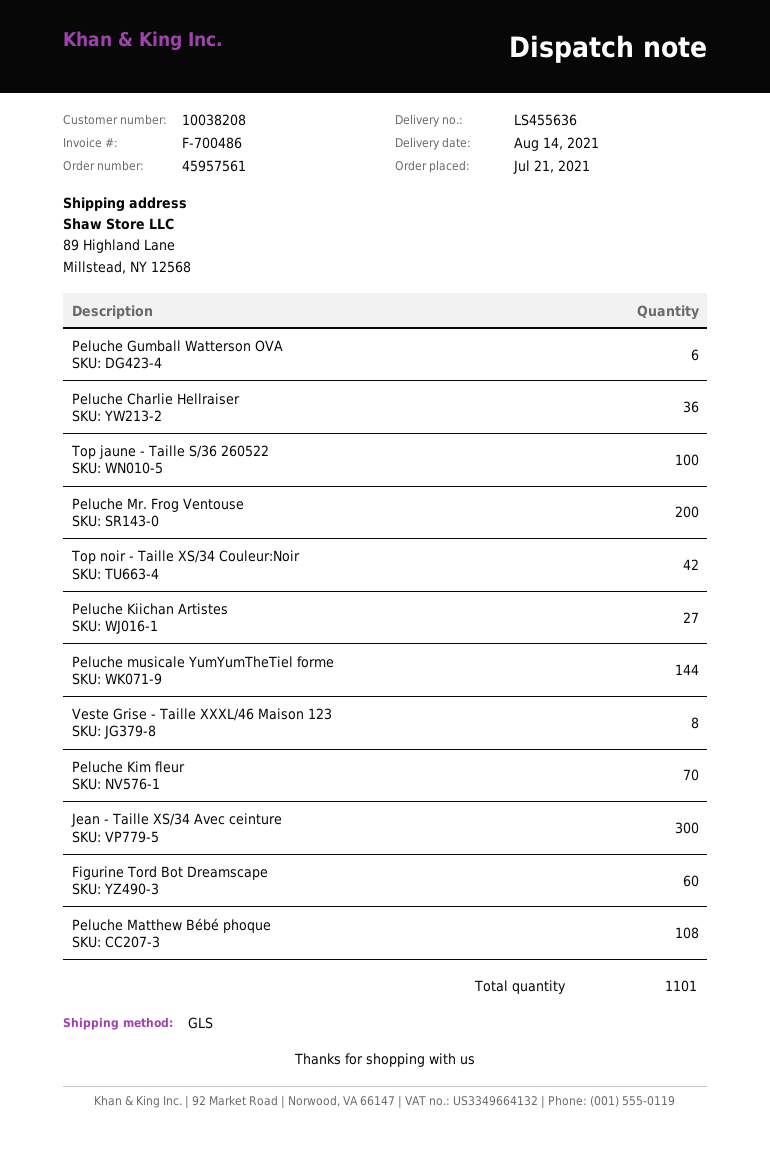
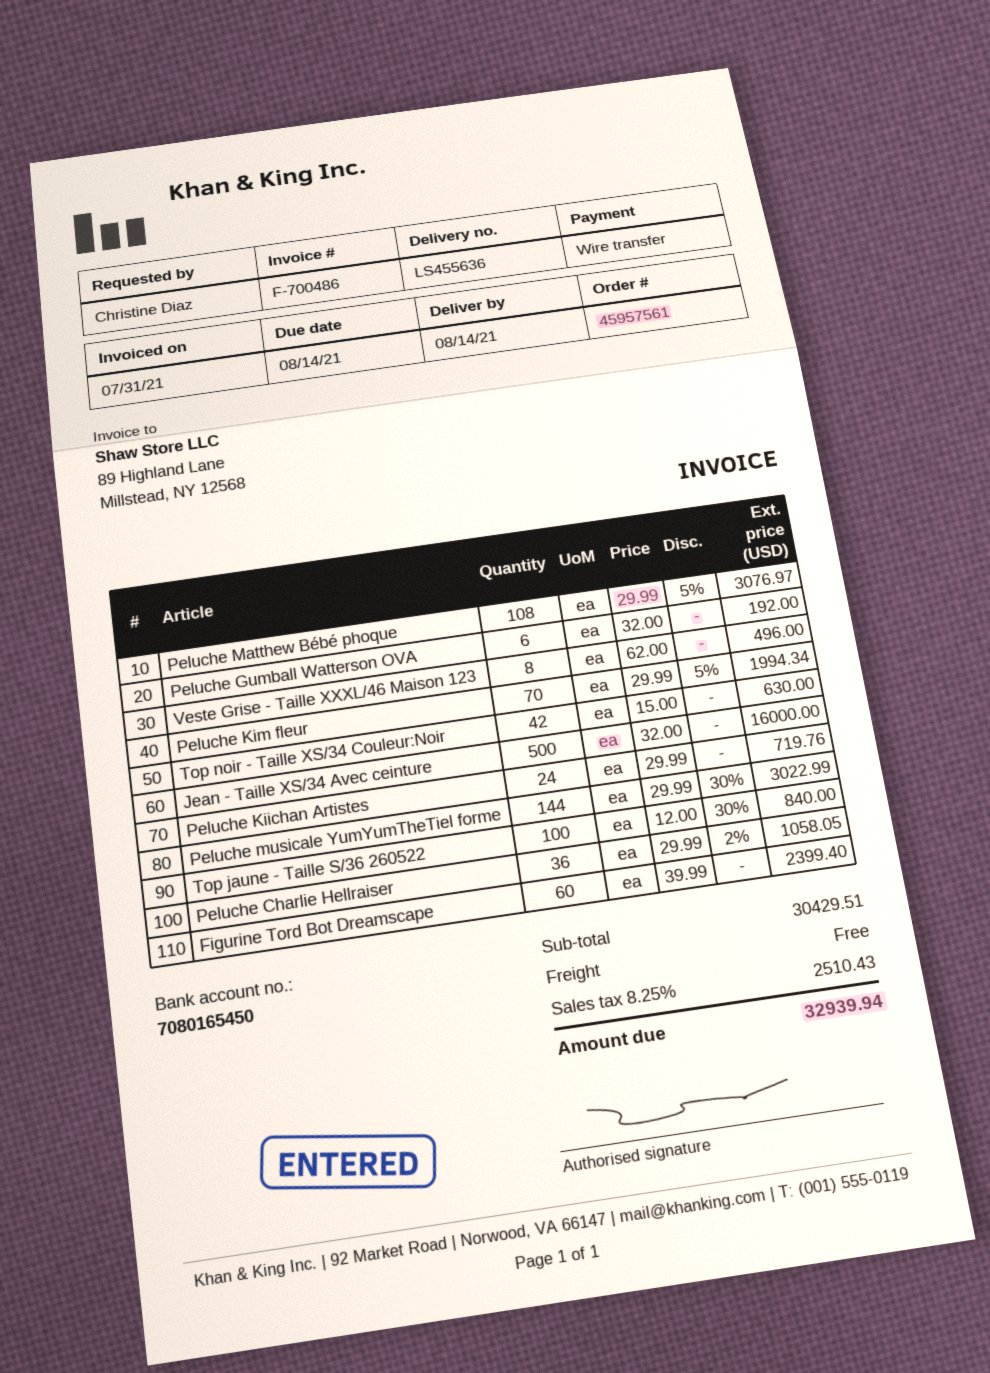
Peluche Mr. Frog Ventouse: 200 -> none
Peluche Kiichan Artistes: 27 -> 24
Jean - Taille XS/34 Avec ceinture: 300 -> 500

